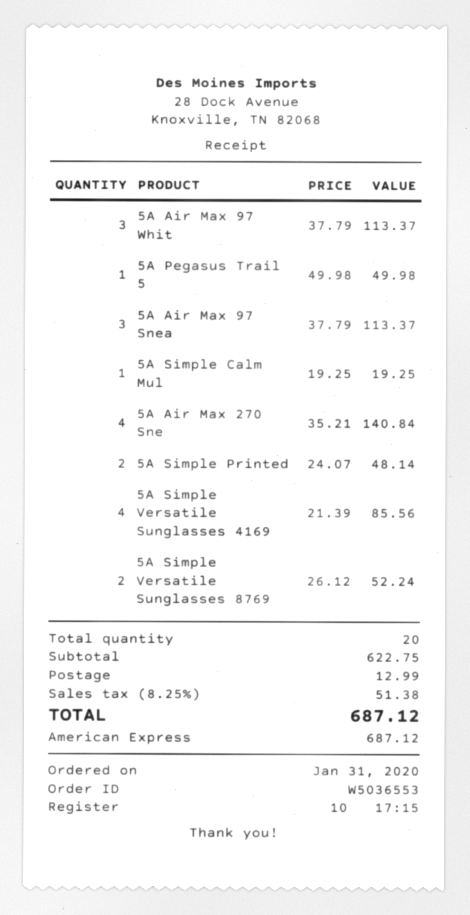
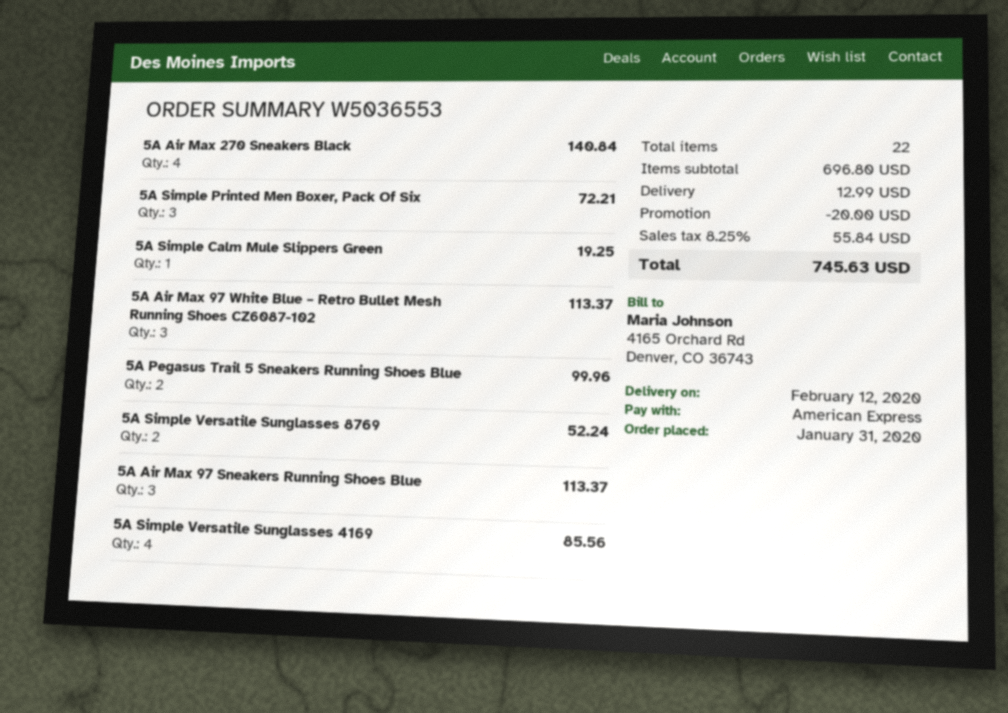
5A Pegasus Trail 5: 1 for 49.98 -> 2 for 99.96
5A Simple Printed: 2 for 48.14 -> 3 for 72.21
total quantity: 20 -> 22
subtotal: 622.75 -> 696.80
discount: none -> 20.00
tax: 8.25% = 51.38 -> 8.25% = 55.84
total: 687.12 -> 745.63

